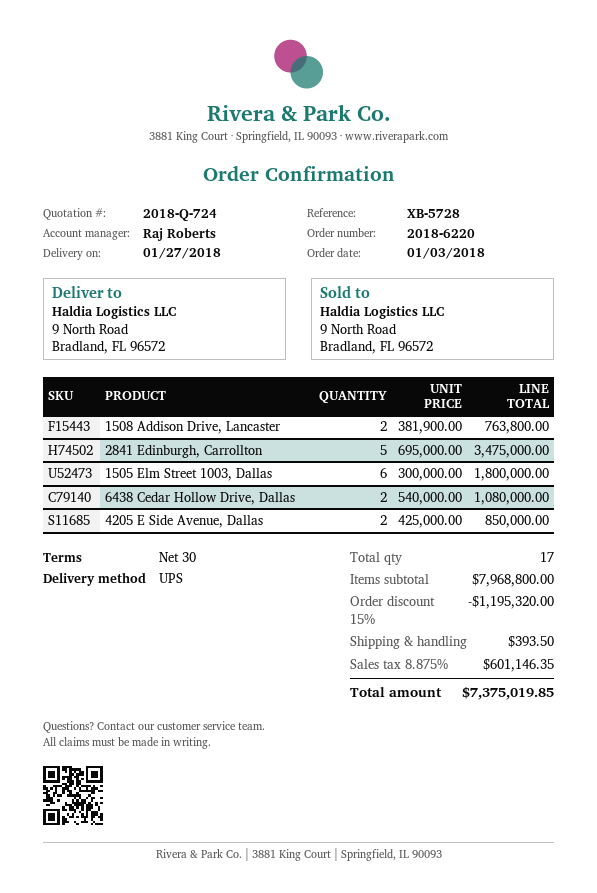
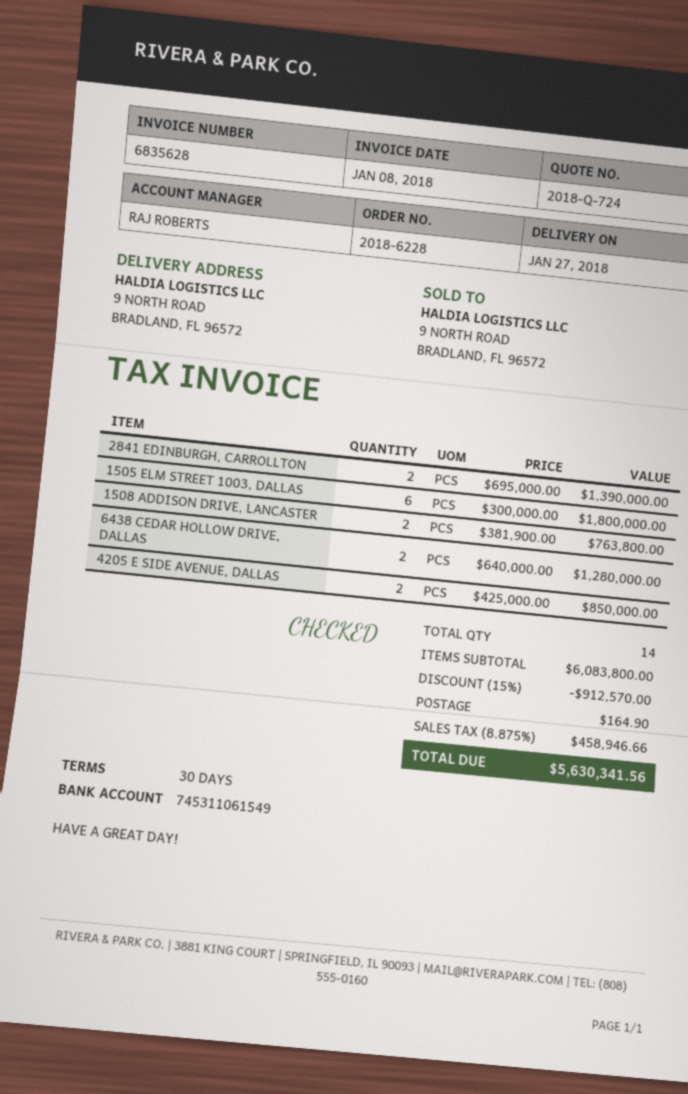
order number: 2018-6220 -> 2018-6228
2841 Edinburgh, Carrollton: 5 x 695000.00 = 3475000.00 -> 2 x 695000.00 = 1390000.00
6438 Cedar Hollow Drive, Dallas: 2 x 540000.00 = 1080000.00 -> 2 x 640000.00 = 1280000.00
total quantity: 17 -> 14
subtotal: 7968800.00 -> 6083800.00
discount: 15% = 1195320.00 -> 15% = 912570.00
shipping: 393.50 -> 164.90
tax: 8.875% = 601146.35 -> 8.875% = 458946.66
total: 7375019.85 -> 5630341.56

